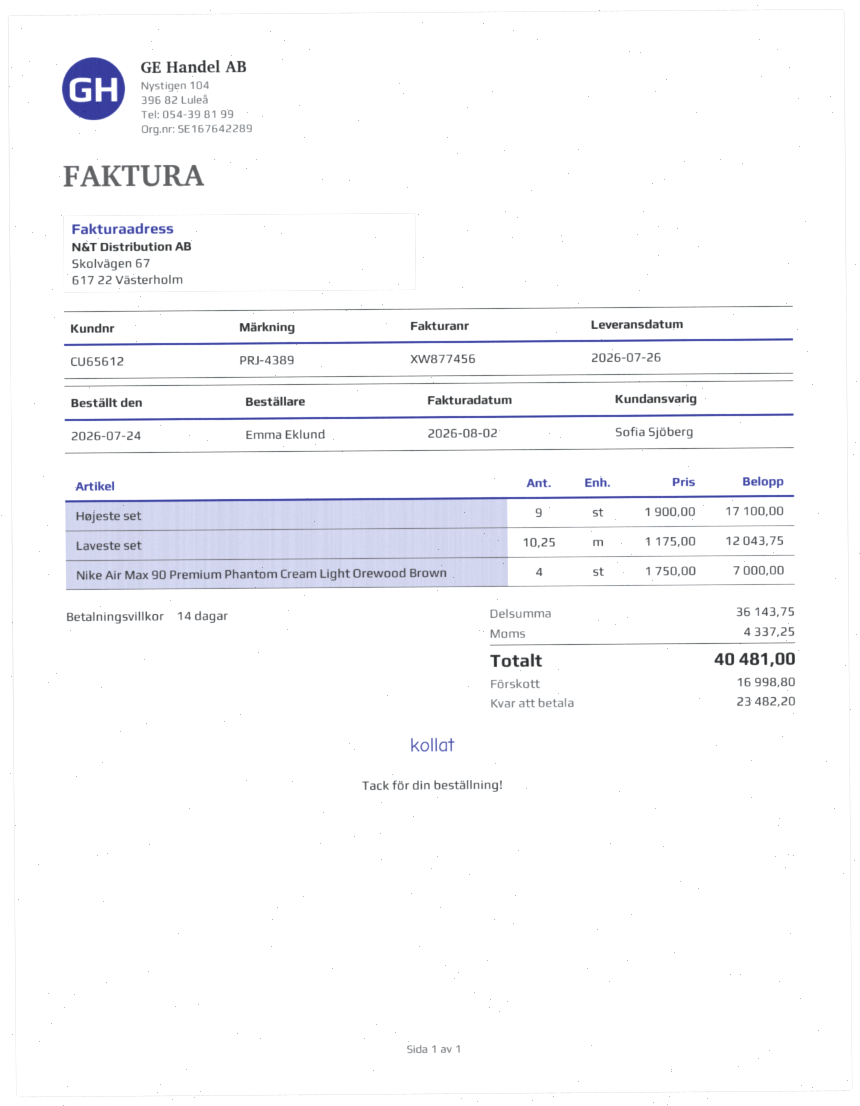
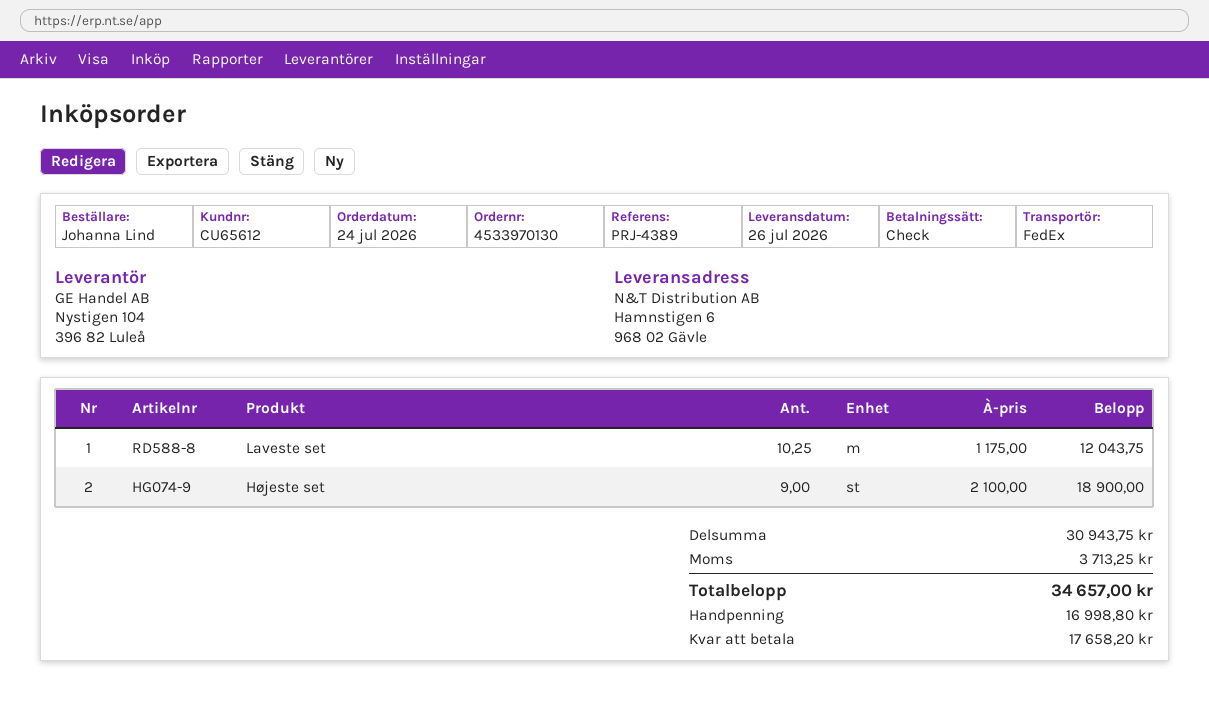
ordered by: Emma Eklund -> Johanna Lind
Højeste set: 9 x 1900.00 = 17100.00 -> 9 x 2100.00 = 18900.00
Nike Air Max 90 Premium Phantom Cream Light Orewood Brown: 4 x 1750.00 = 7000.00 -> none
subtotal: 36143.75 -> 30943.75
tax: 4337.25 -> 3713.25
total: 40481.00 -> 34657.00
balance: 23482.20 -> 17658.20

